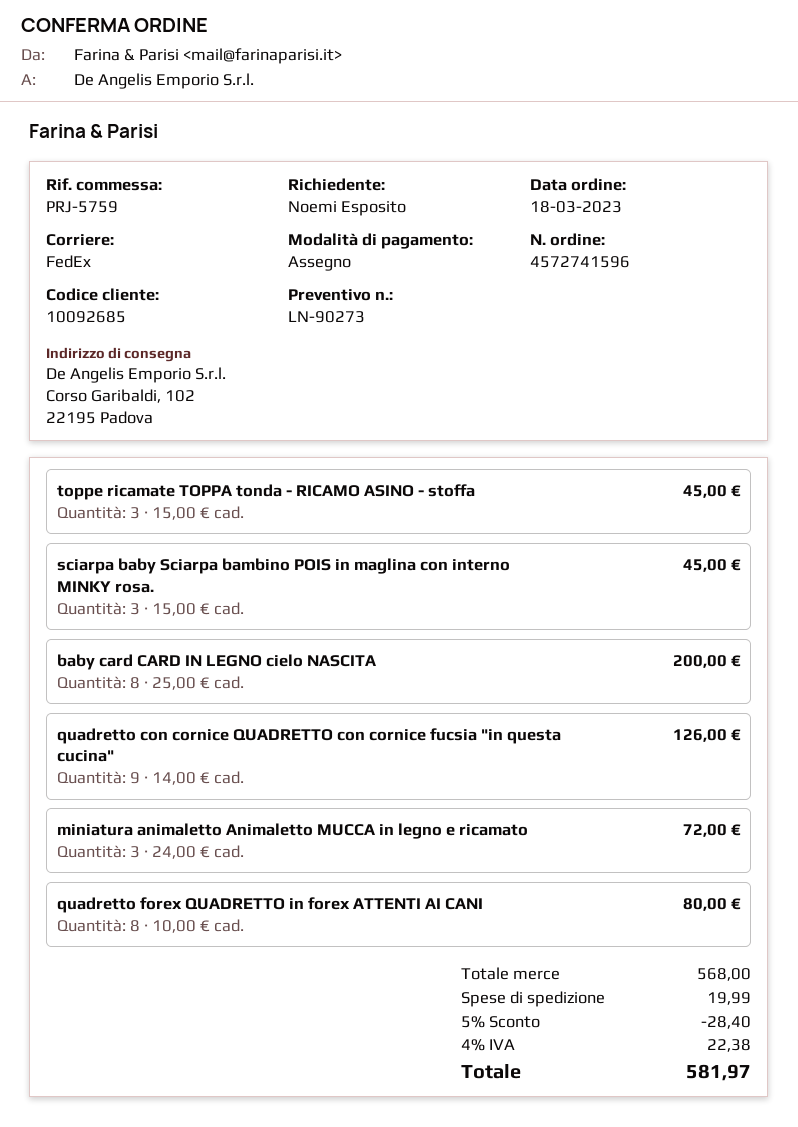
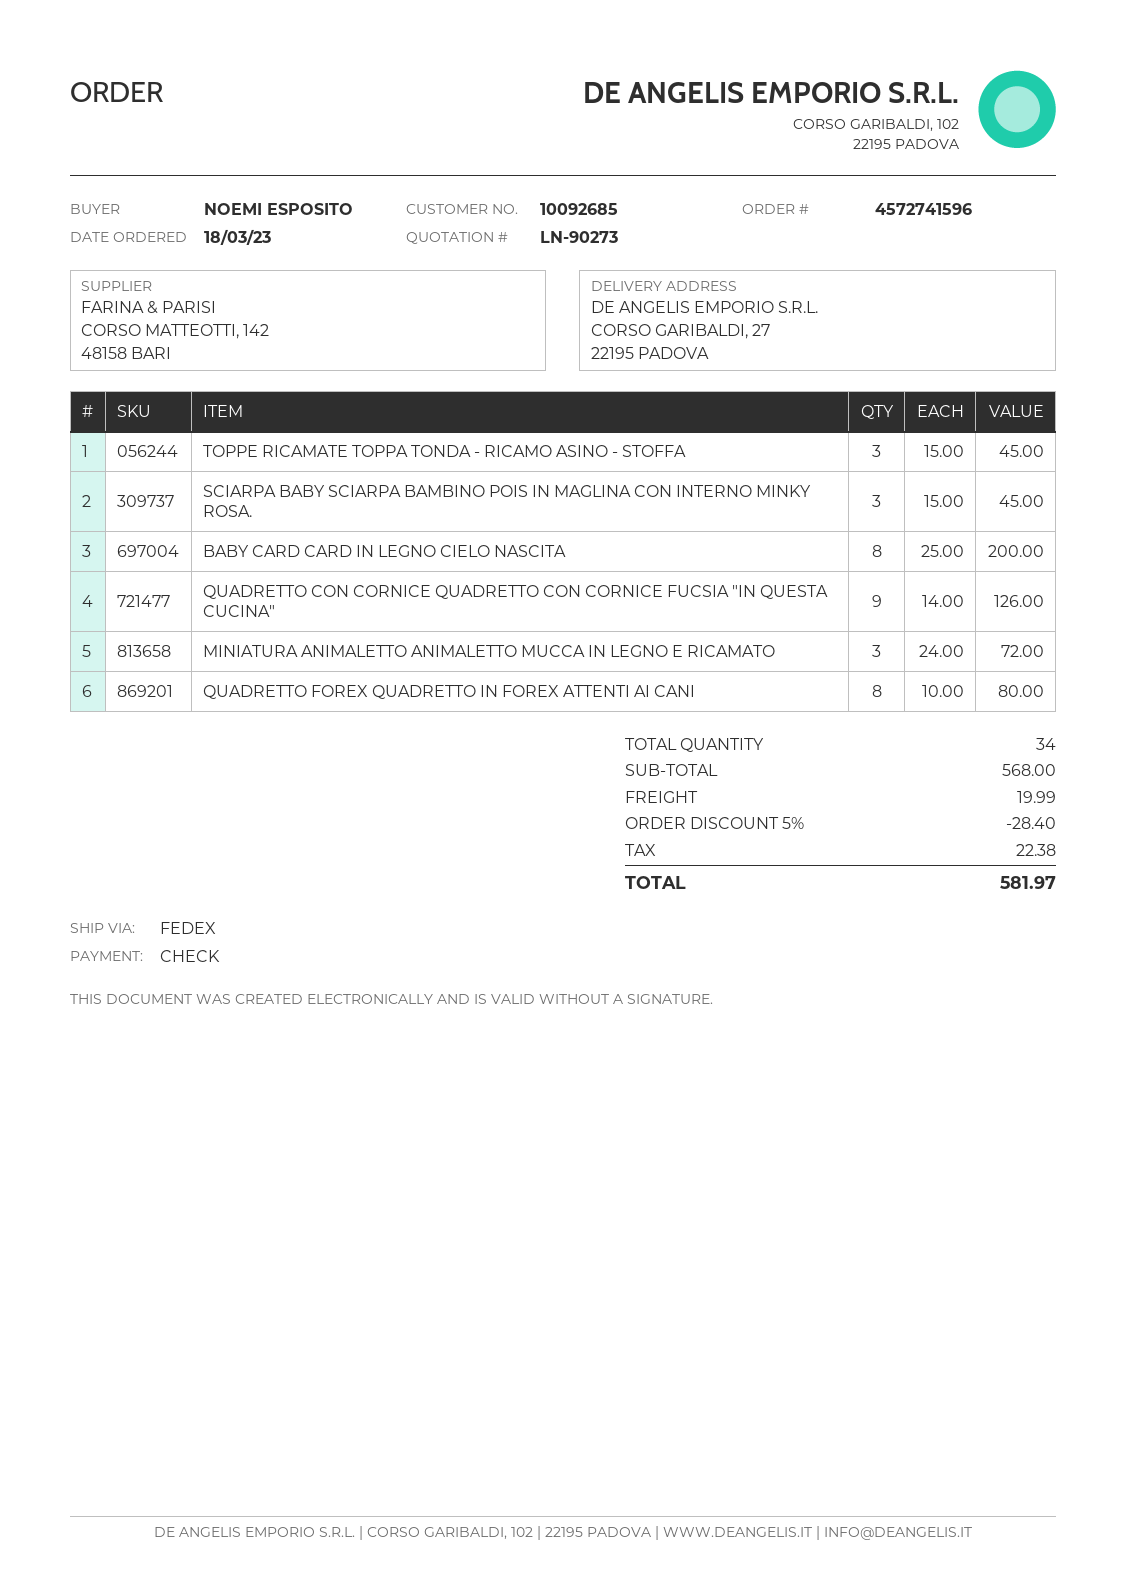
ship to: Corso Garibaldi, 102, 22195 Padova -> CORSO GARIBALDI, 27, 22195 PADOVA

